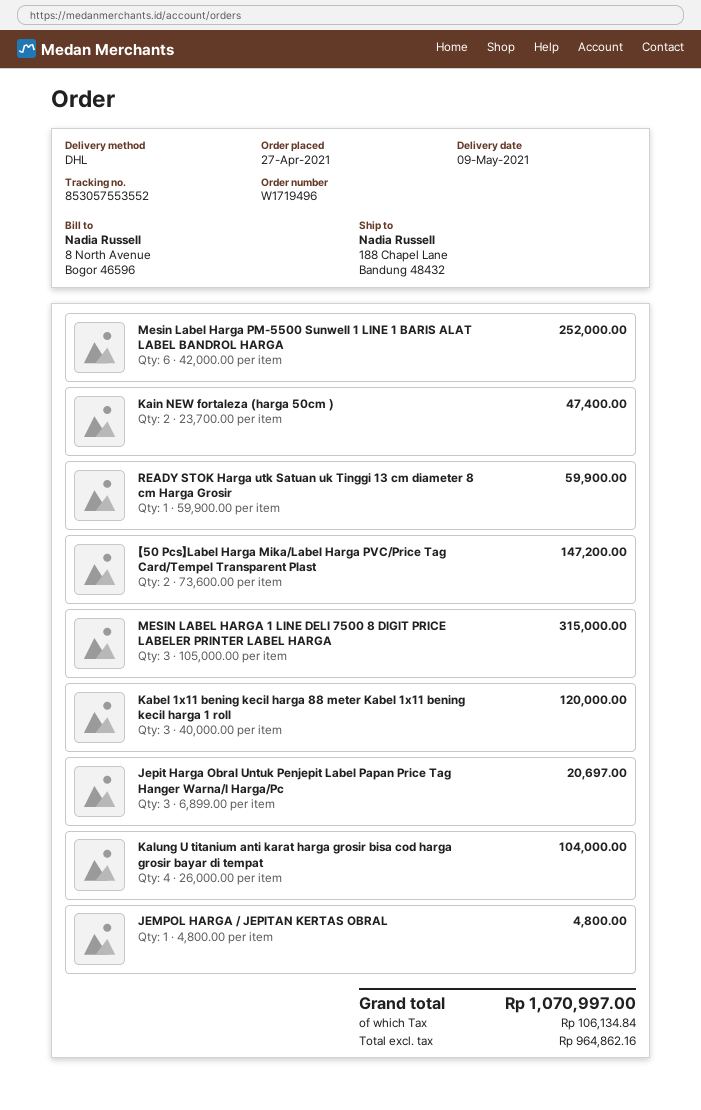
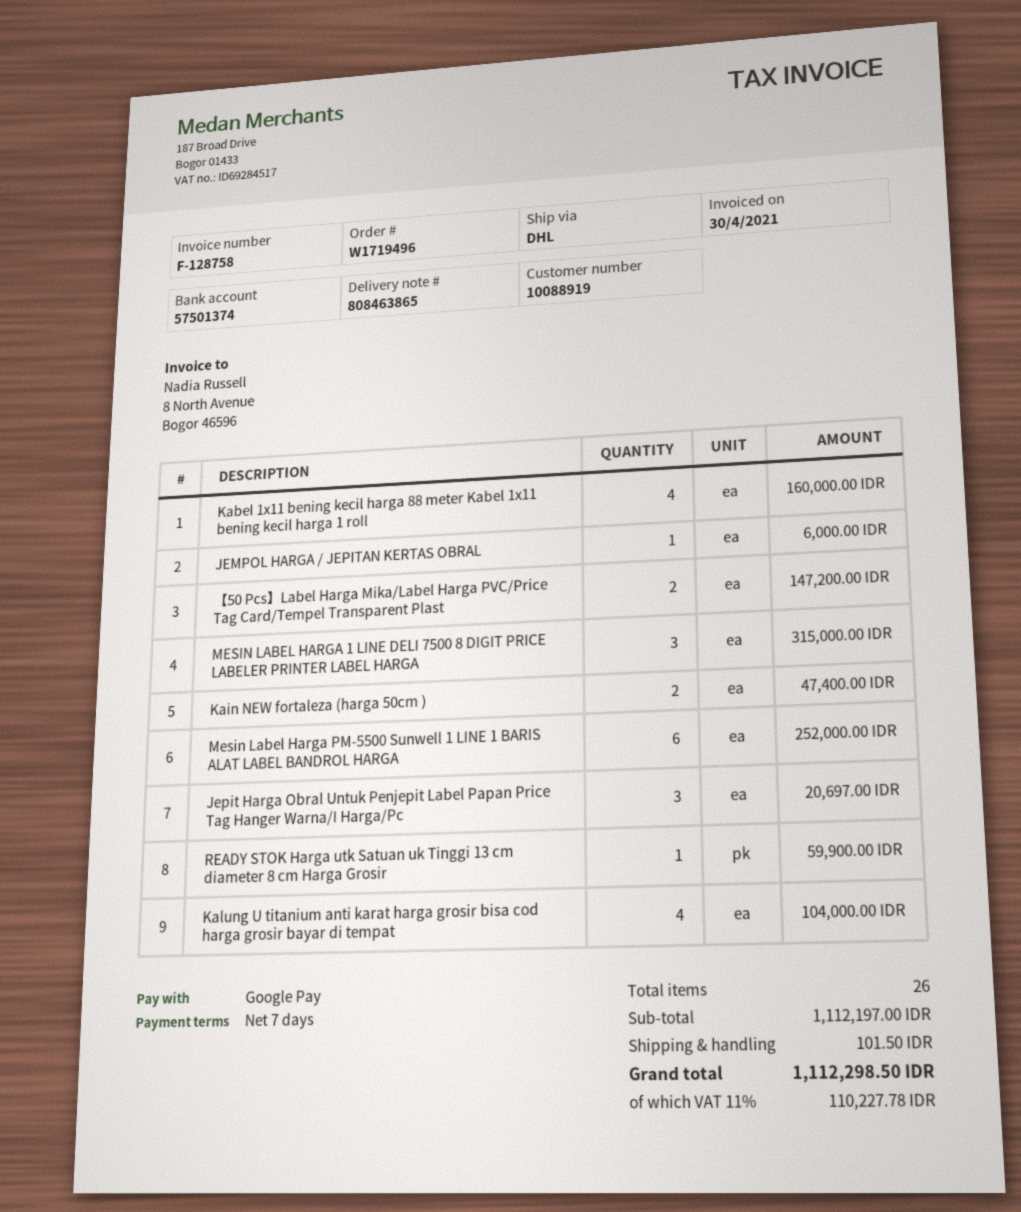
Kabel 1x11 bening kecil harga 88 meter Kabel 1x11 bening kecil harga 1 roll: 3 for 120000.00 -> 4 for 160000.00
JEMPOL HARGA / JEPITAN KERTAS OBRAL: 1 for 4800.00 -> 1 for 6000.00
shipping: none -> 101.50
tax: 106134.84 -> 110227.78
total: 1070997.00 -> 1112298.50

